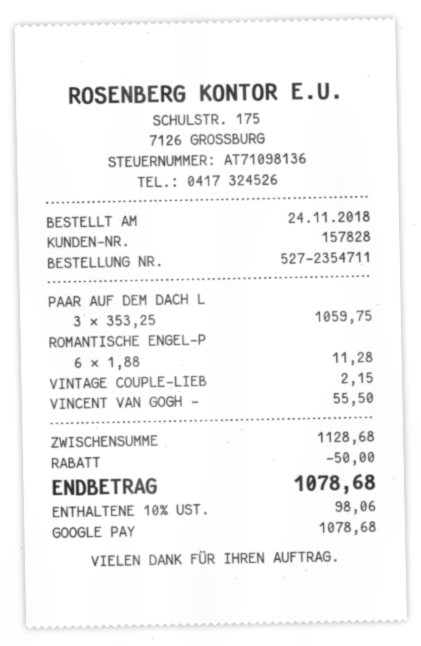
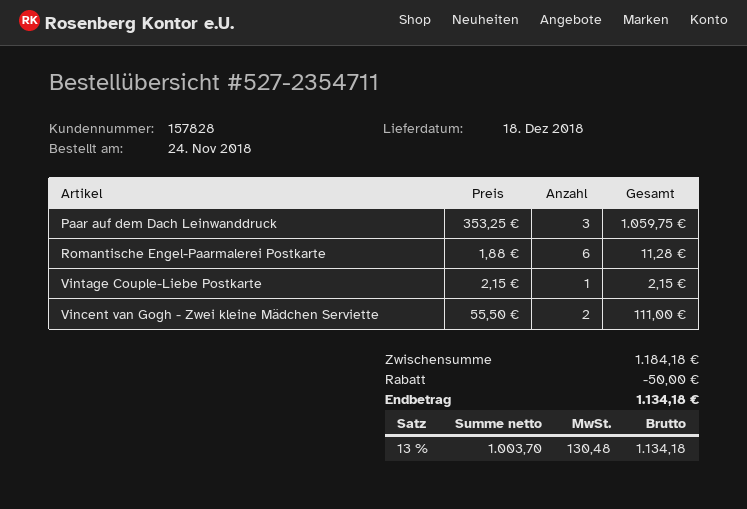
VINCENT VAN GOGH -: 1 x 55.50 = 55.50 -> 2 x 55.50 = 111.00
subtotal: 1128.68 -> 1184.18
tax: 10% = 98.06 -> 13% = 130.48
total: 1078.68 -> 1134.18

